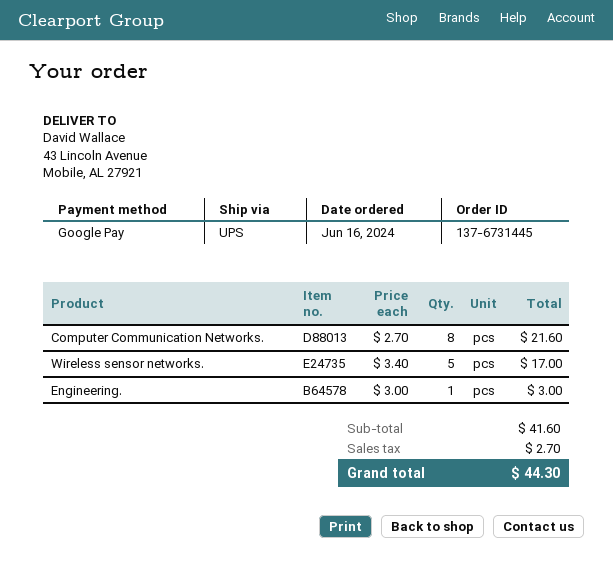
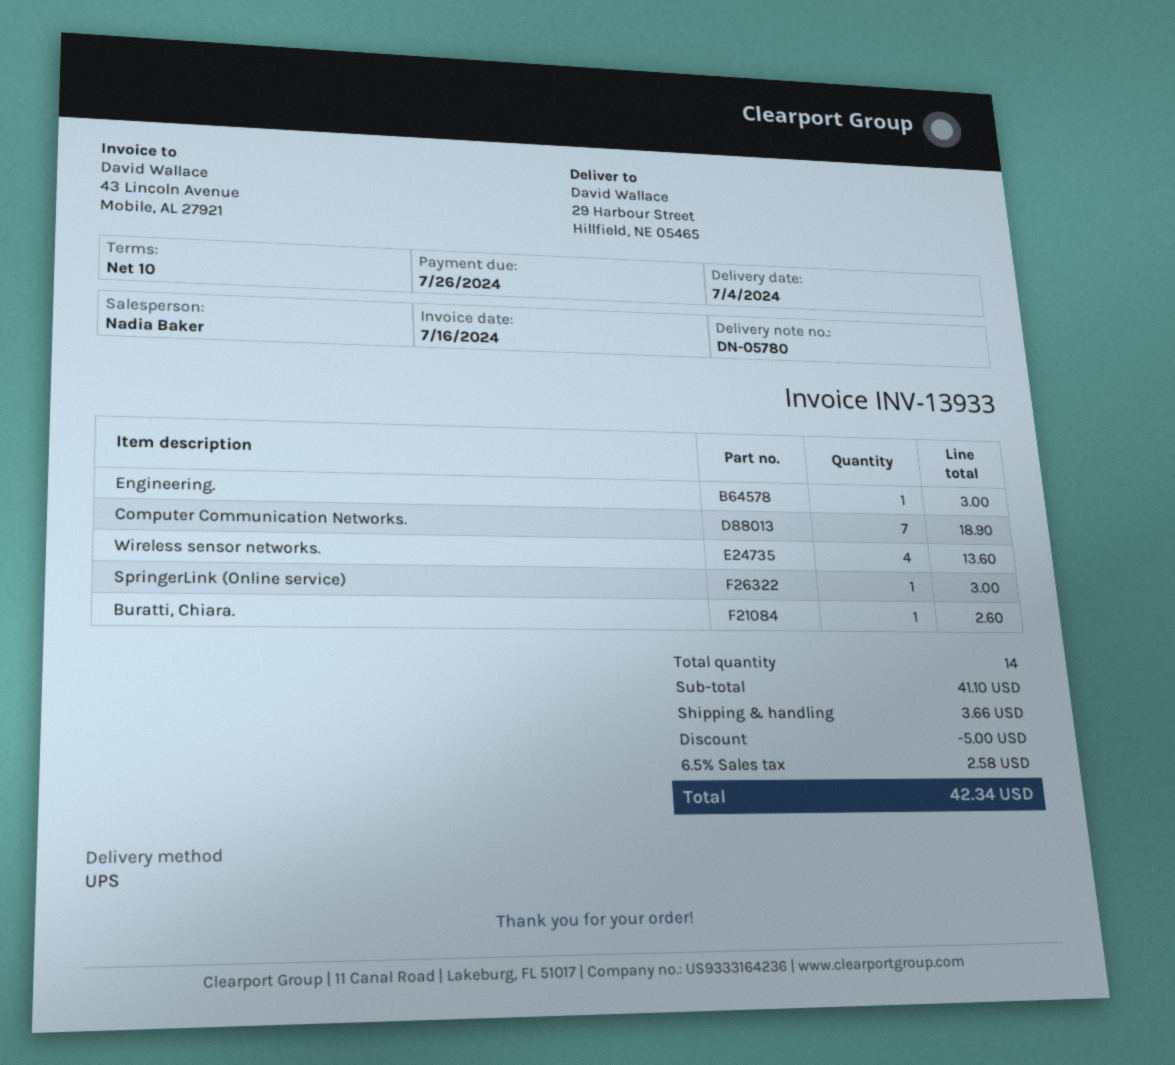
ship to: 43 Lincoln Avenue, Mobile, AL 27921 -> 29 Harbour Street, Hillfield, NE 05465
Computer Communication Networks.: 8 for 21.60 -> 7 for 18.90
Wireless sensor networks.: 5 for 17.00 -> 4 for 13.60
SpringerLink (Online service): none -> 1 for 3.00
Buratti, Chiara.: none -> 1 for 2.60
subtotal: 41.60 -> 41.10
discount: none -> 5.00
shipping: none -> 3.66
tax: 2.70 -> 2.58
total: 44.30 -> 42.34

